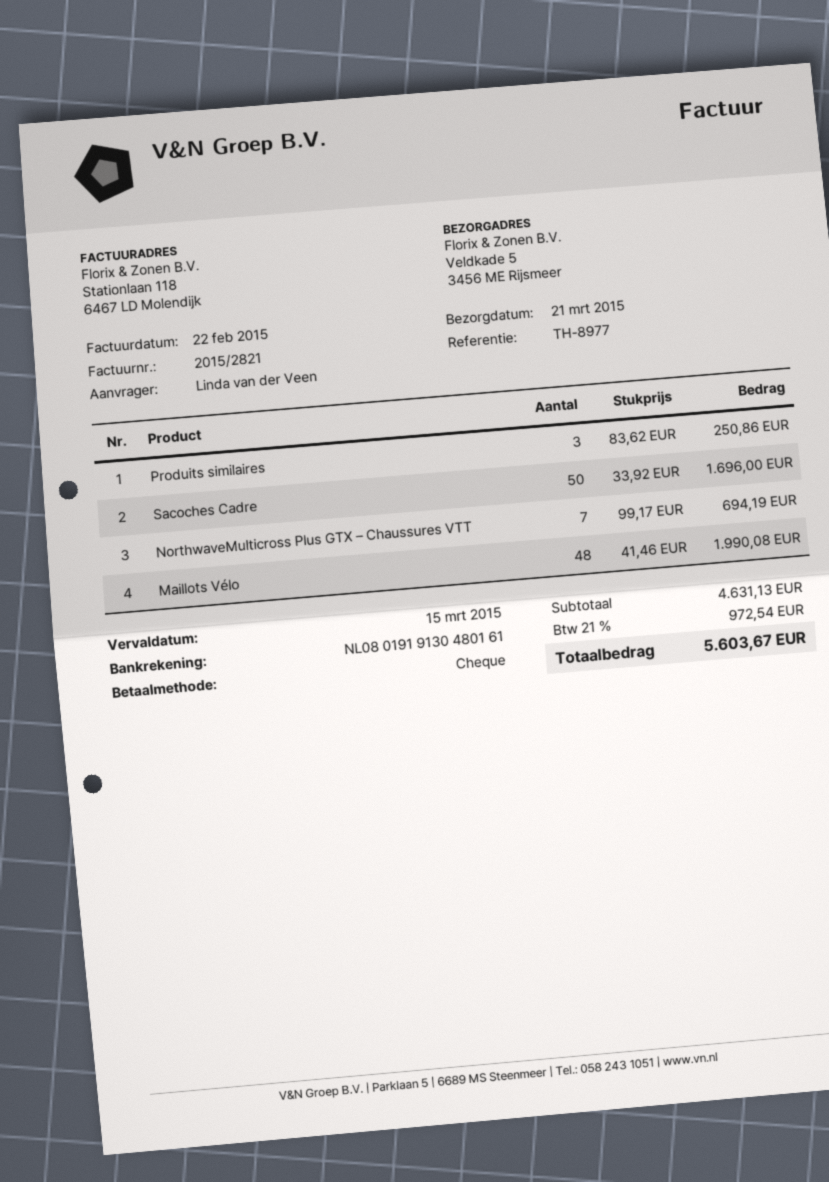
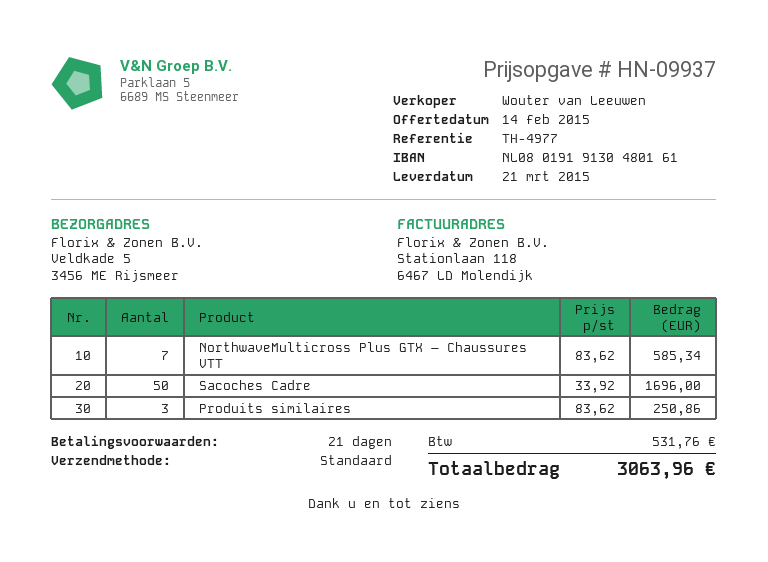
reference: TH-8977 -> TH-4977
NorthwaveMulticross Plus GTX – Chaussures VTT: 7 x 99.17 = 694.19 -> 7 x 83.62 = 585.34
Maillots Vélo: 48 x 41.46 = 1990.08 -> none
tax: 972.54 -> 531.76
total: 5603.67 -> 3063.96

